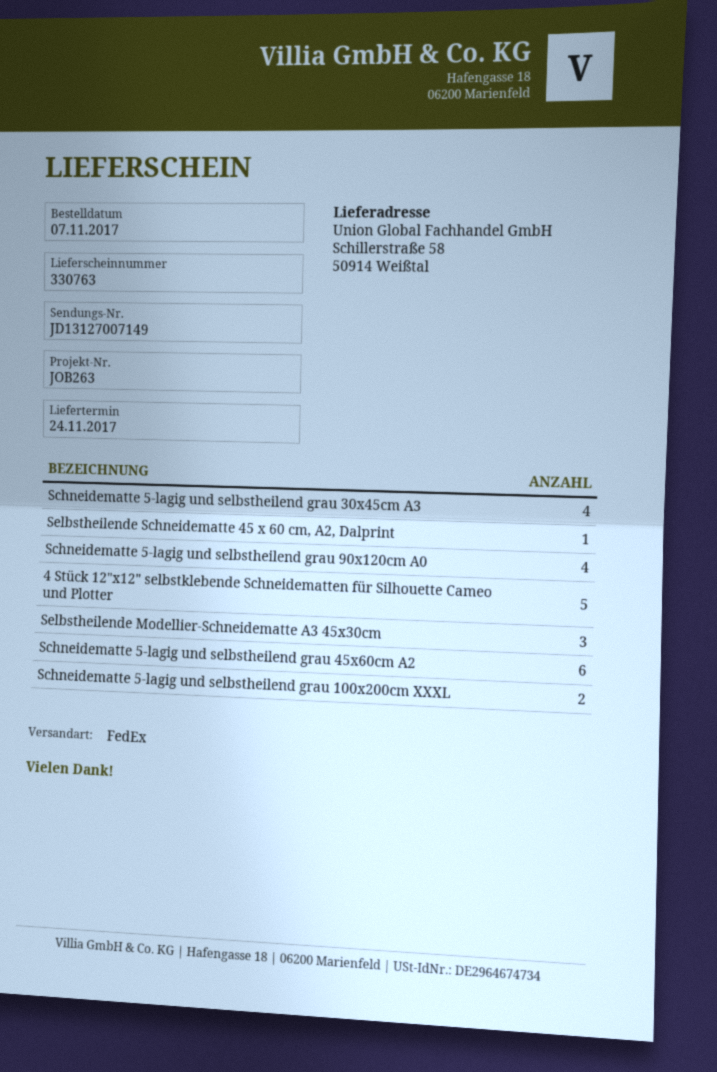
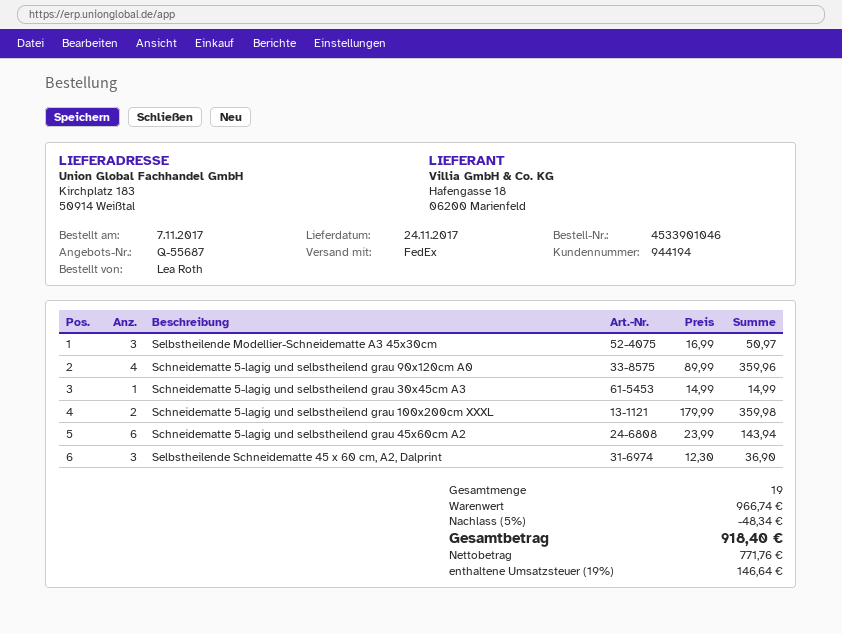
ship to: Schillerstraße 58, 50914 Weißtal -> Kirchplatz 183, 50914 Weißtal
Schneidematte 5-lagig und selbstheilend grau 30x45cm A3: 4 -> 1
Selbstheilende Schneidematte 45 x 60 cm, A2, Dalprint: 1 -> 3
4 Stück 12"x12" selbstklebende Schneidematten für Silhouette Cameo und Plotter: 5 -> none

